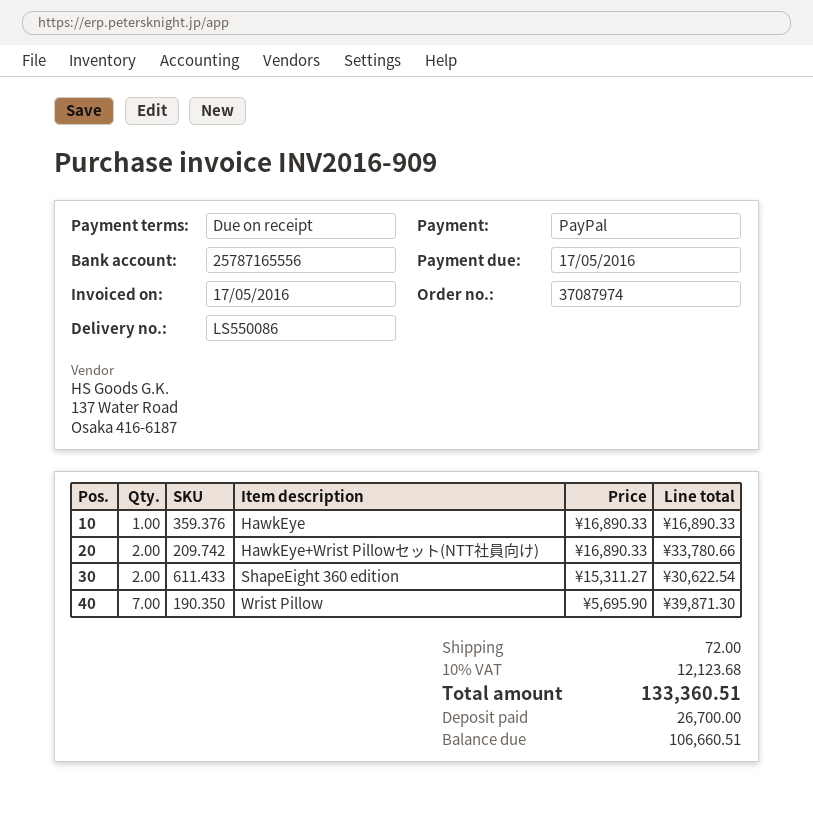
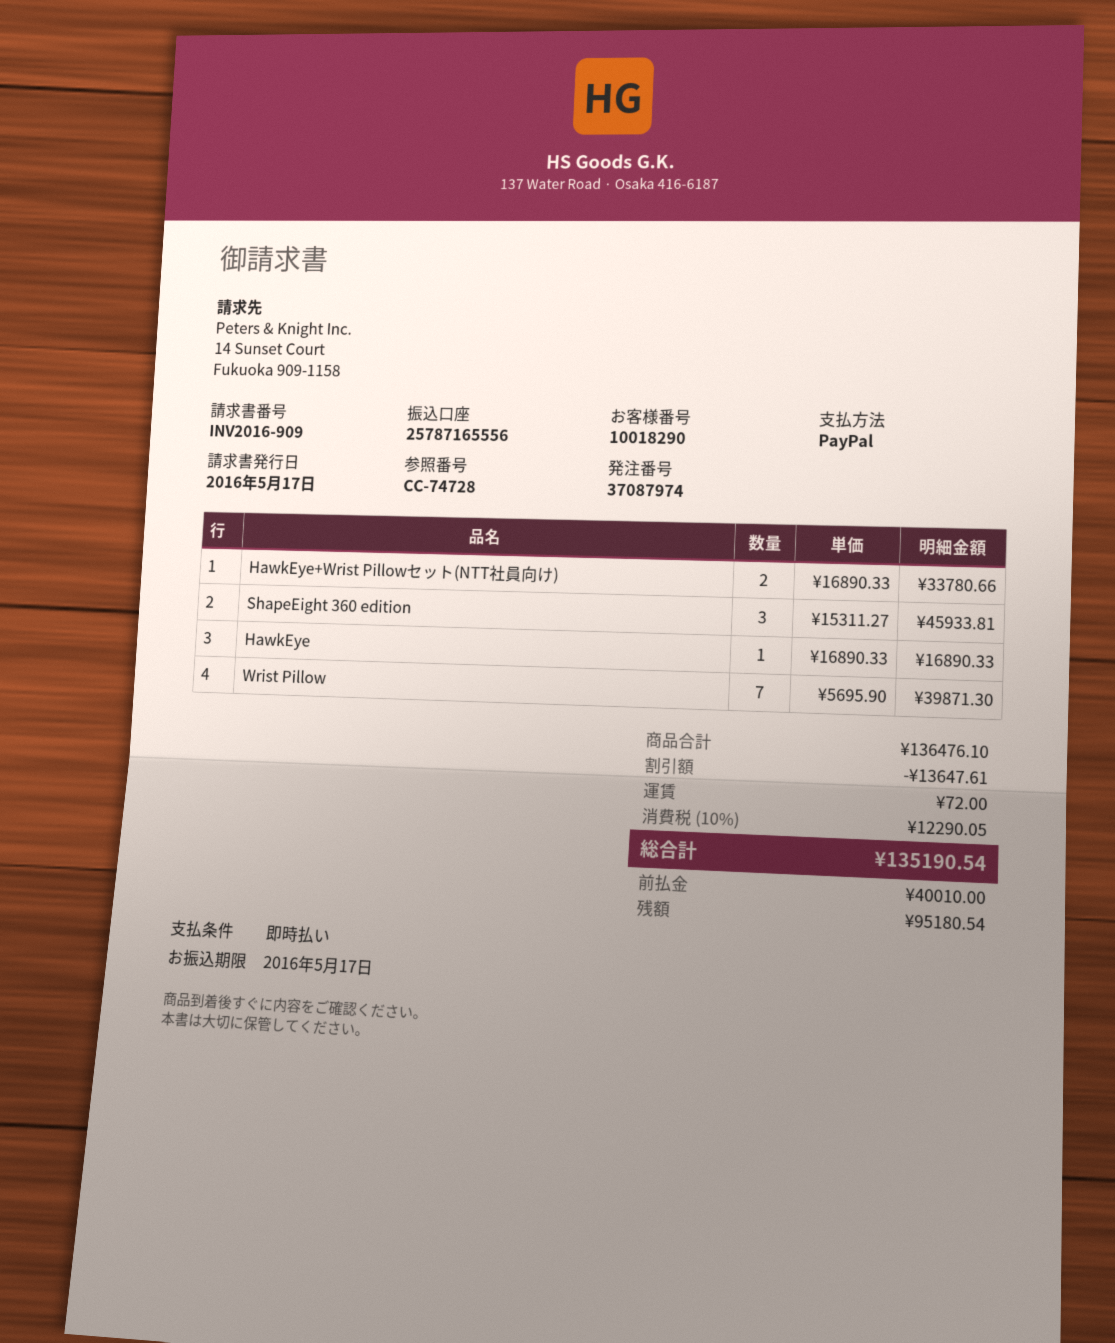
ShapeEight 360 edition: 2 x 15311.27 = 30622.54 -> 3 x 15311.27 = 45933.81
discount: none -> 13647.61
tax: 10% = 12123.68 -> 10% = 12290.05
total: 133360.51 -> 135190.54
deposit: 26700.00 -> 40010.00
balance: 106660.51 -> 95180.54

